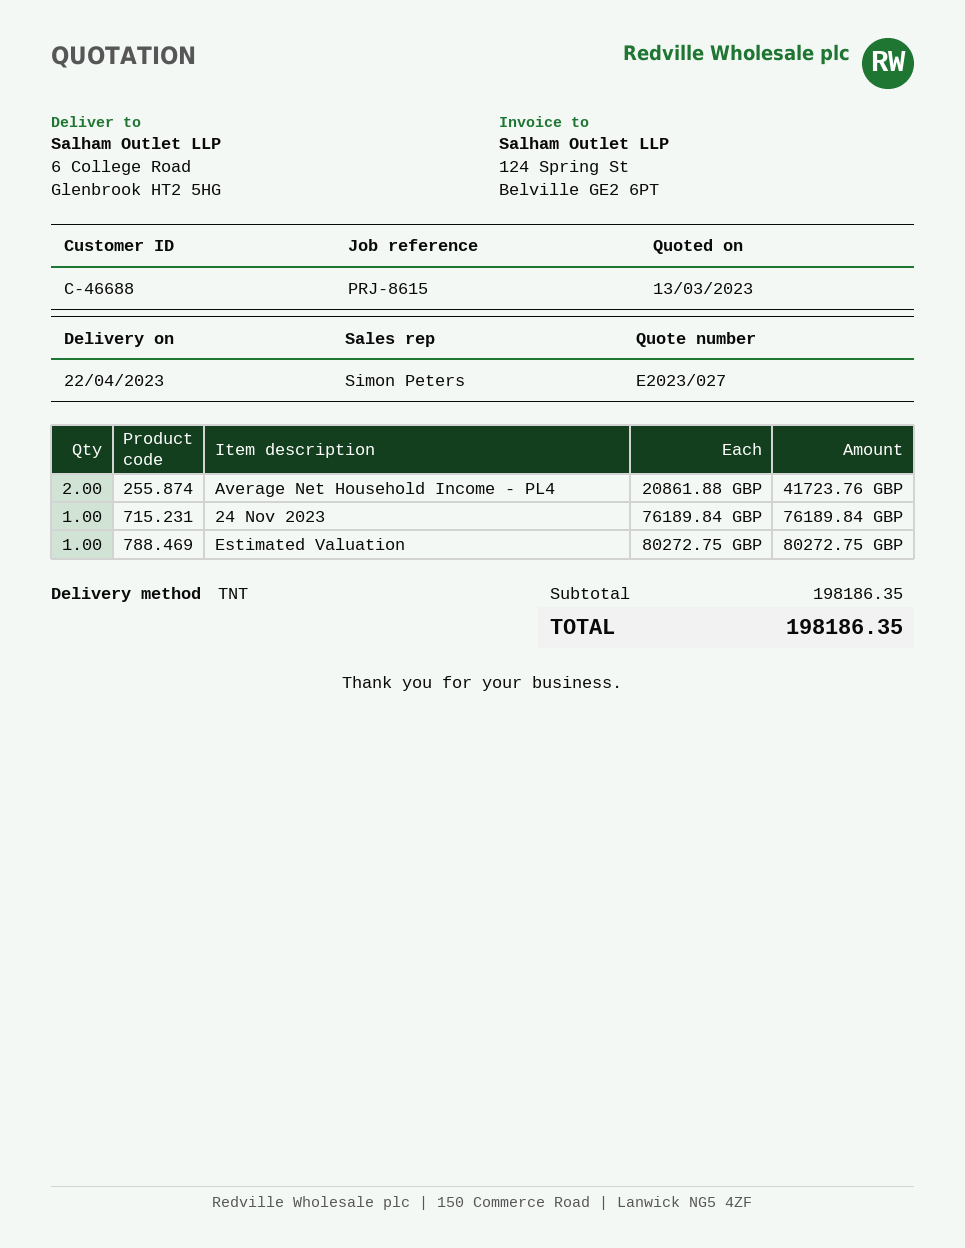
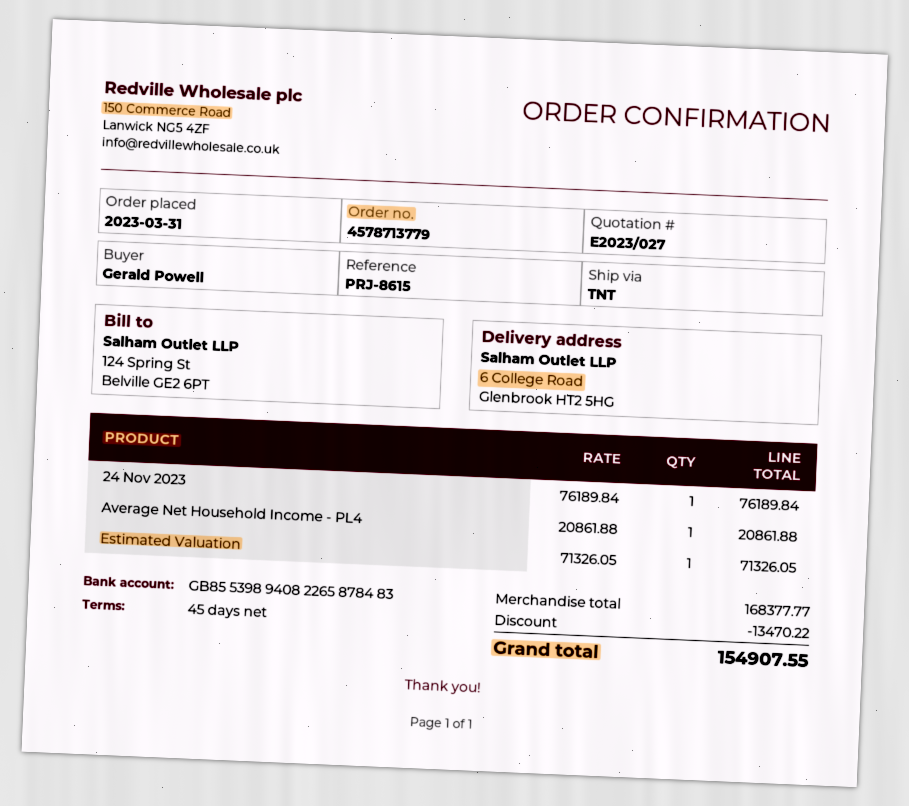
Average Net Household Income - PL4: 2 x 20861.88 = 41723.76 -> 1 x 20861.88 = 20861.88
Estimated Valuation: 1 x 80272.75 = 80272.75 -> 1 x 71326.05 = 71326.05
subtotal: 198186.35 -> 168377.77
discount: none -> 13470.22
total: 198186.35 -> 154907.55

